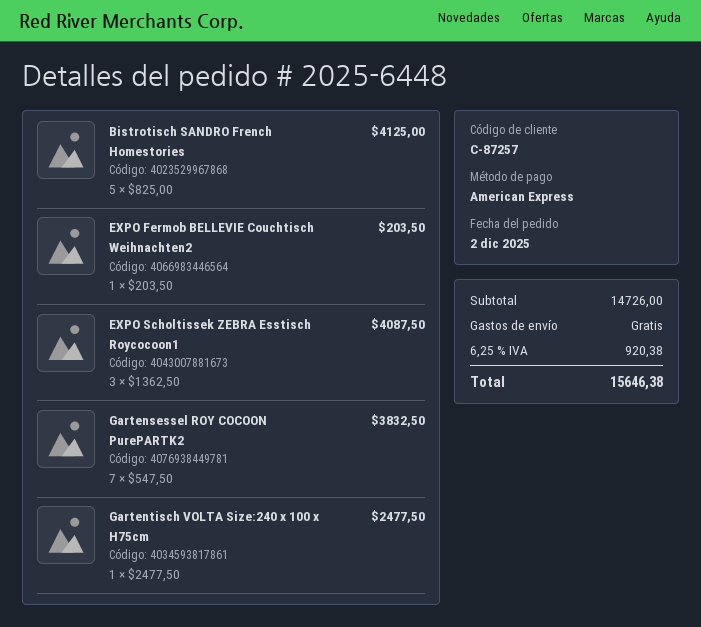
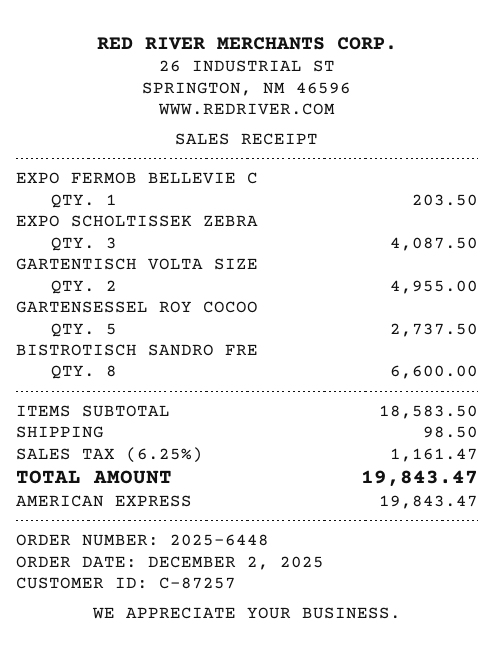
Bistrotisch SANDRO French Homestories: 5 for 4125.00 -> 8 for 6600.00
Gartensessel ROY COCOON PurePARTK2: 7 for 3832.50 -> 5 for 2737.50
Gartentisch VOLTA Size:240 x 100 x H75cm: 1 for 2477.50 -> 2 for 4955.00
subtotal: 14726.00 -> 18583.50
shipping: 0.00 -> 98.50
tax: 6.25% = 920.38 -> 6.25% = 1161.47
total: 15646.38 -> 19843.47

